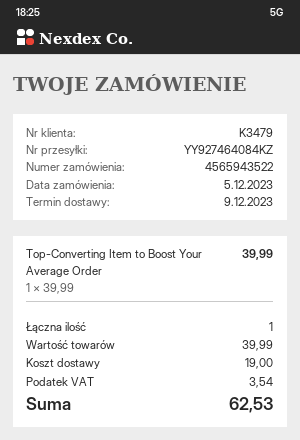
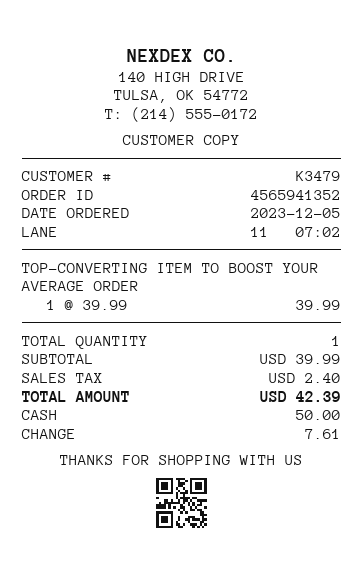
order number: 4565943522 -> 4565941352
shipping: 19.00 -> none
tax: 3.54 -> 2.40
total: 62.53 -> 42.39

